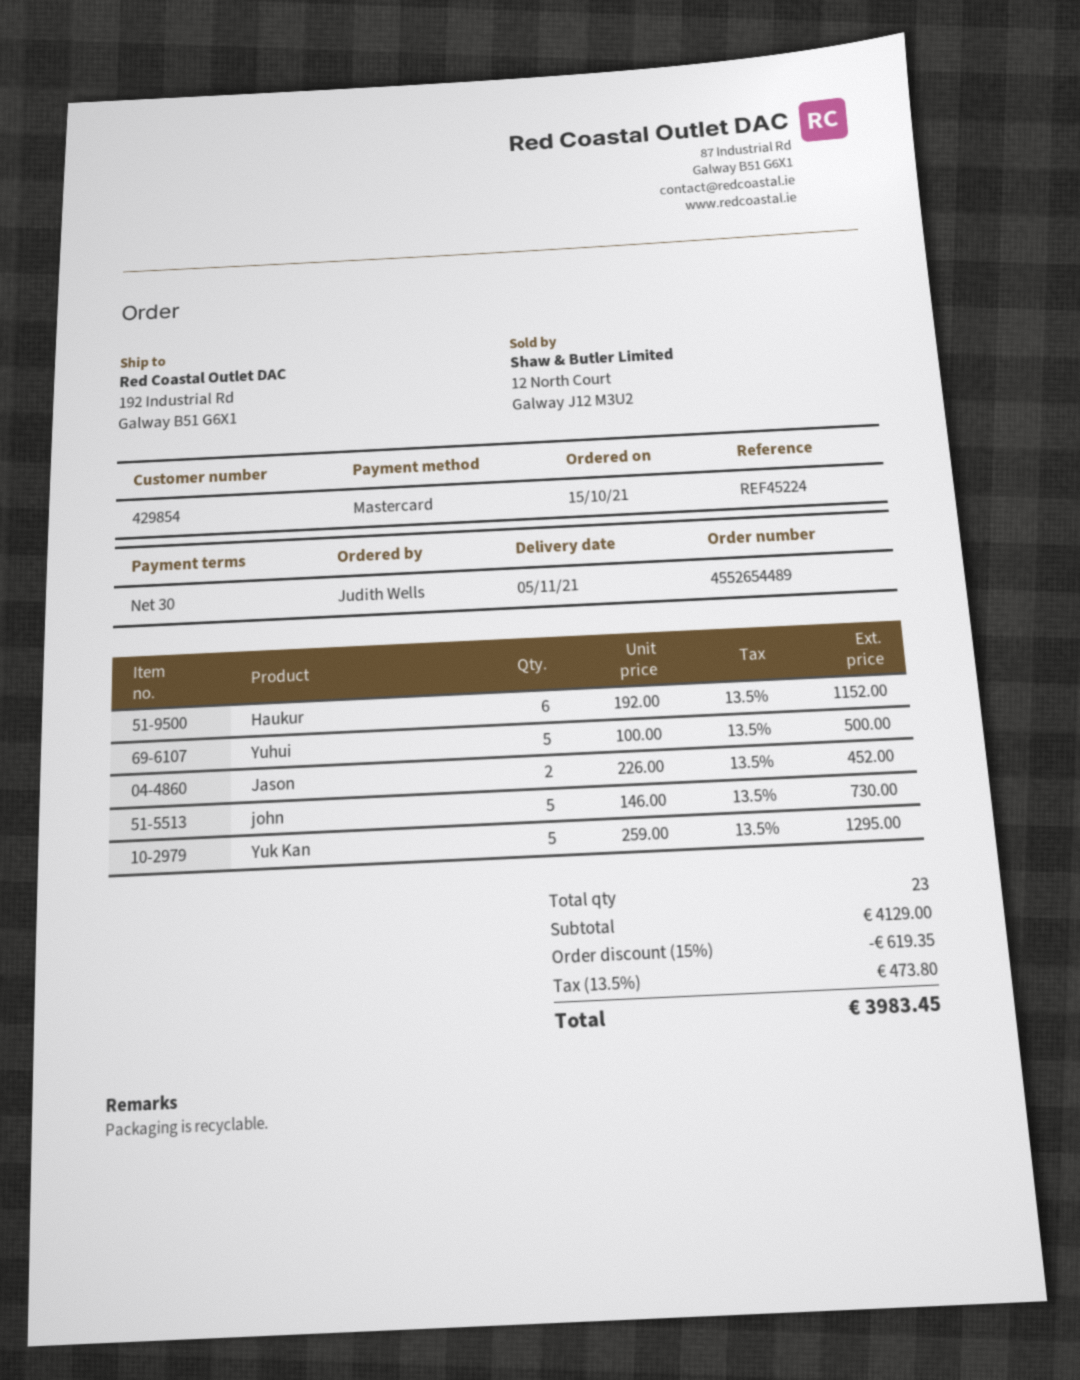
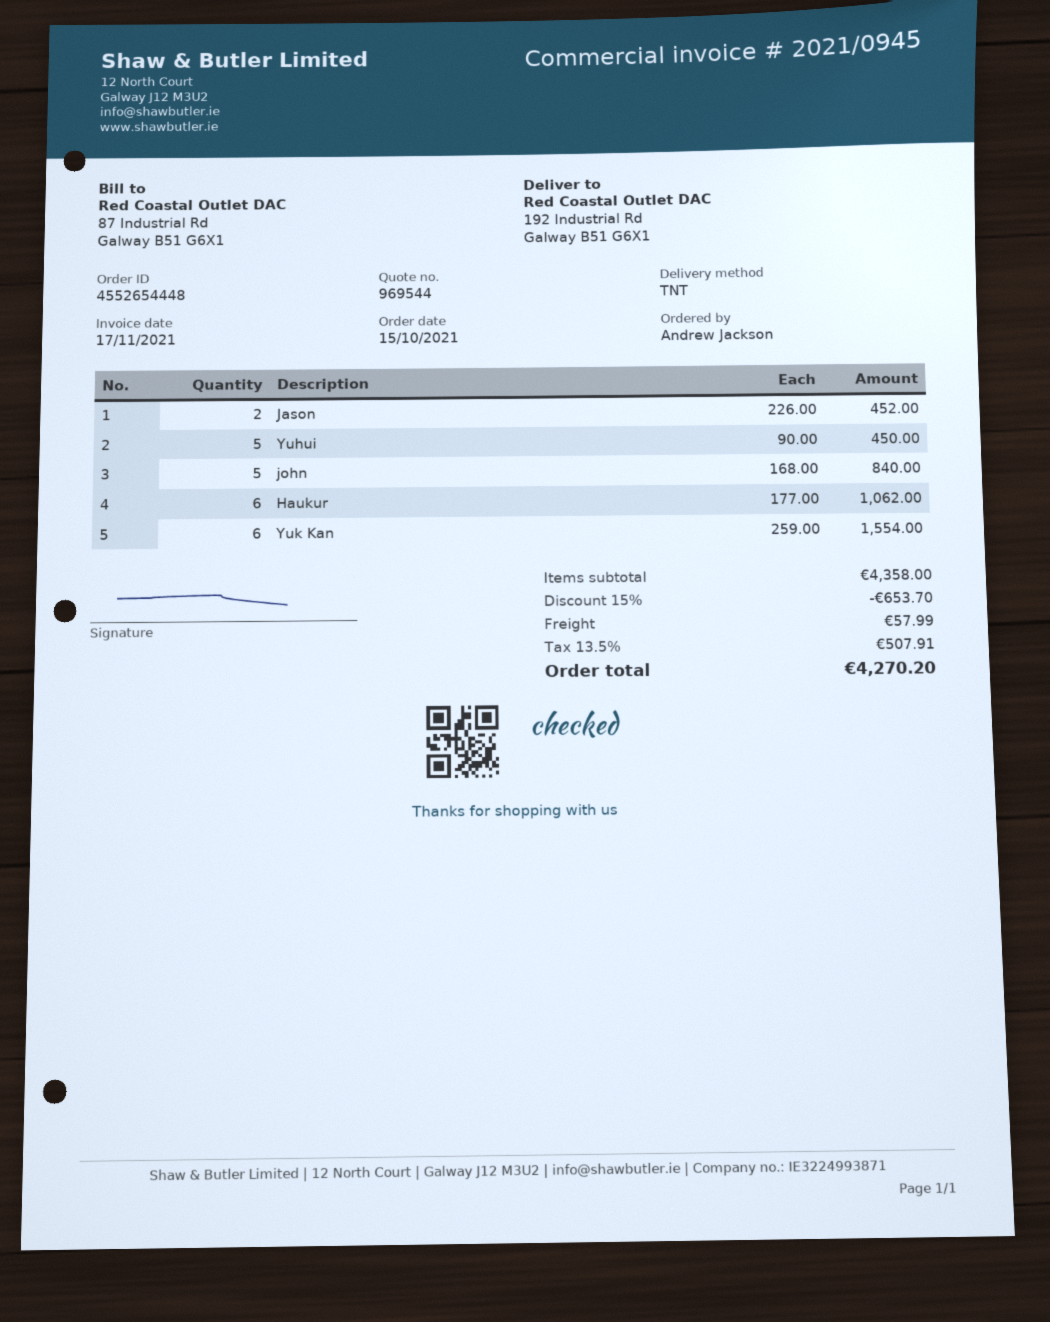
order number: 4552654489 -> 4552654448
ordered by: Judith Wells -> Andrew Jackson
Haukur: 6 x 192.00 = 1152.00 -> 6 x 177.00 = 1062.00
Yuhui: 5 x 100.00 = 500.00 -> 5 x 90.00 = 450.00
john: 5 x 146.00 = 730.00 -> 5 x 168.00 = 840.00
Yuk Kan: 5 x 259.00 = 1295.00 -> 6 x 259.00 = 1554.00
subtotal: 4129.00 -> 4358.00
discount: 15% = 619.35 -> 15% = 653.70
shipping: none -> 57.99
tax: 13.5% = 473.80 -> 13.5% = 507.91
total: 3983.45 -> 4270.20

